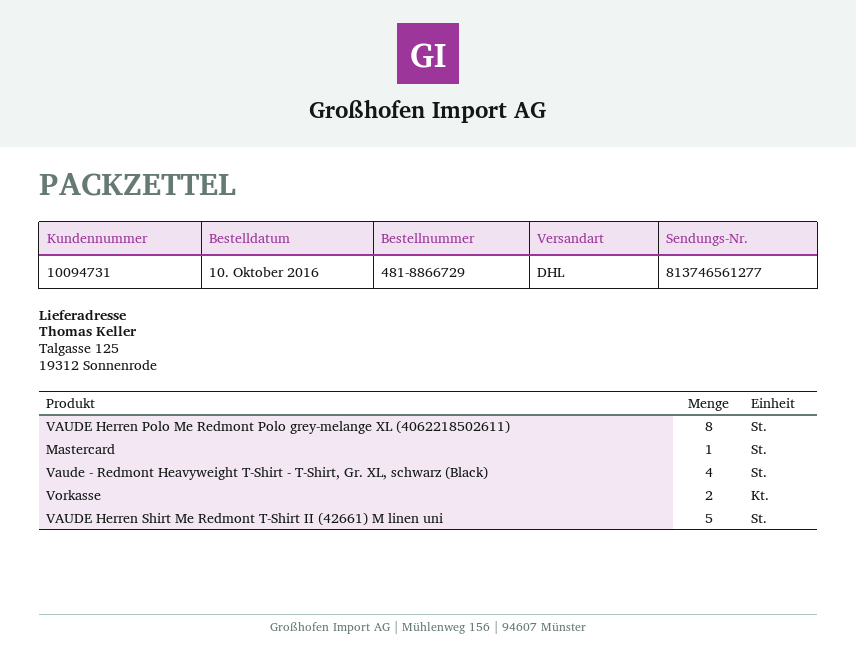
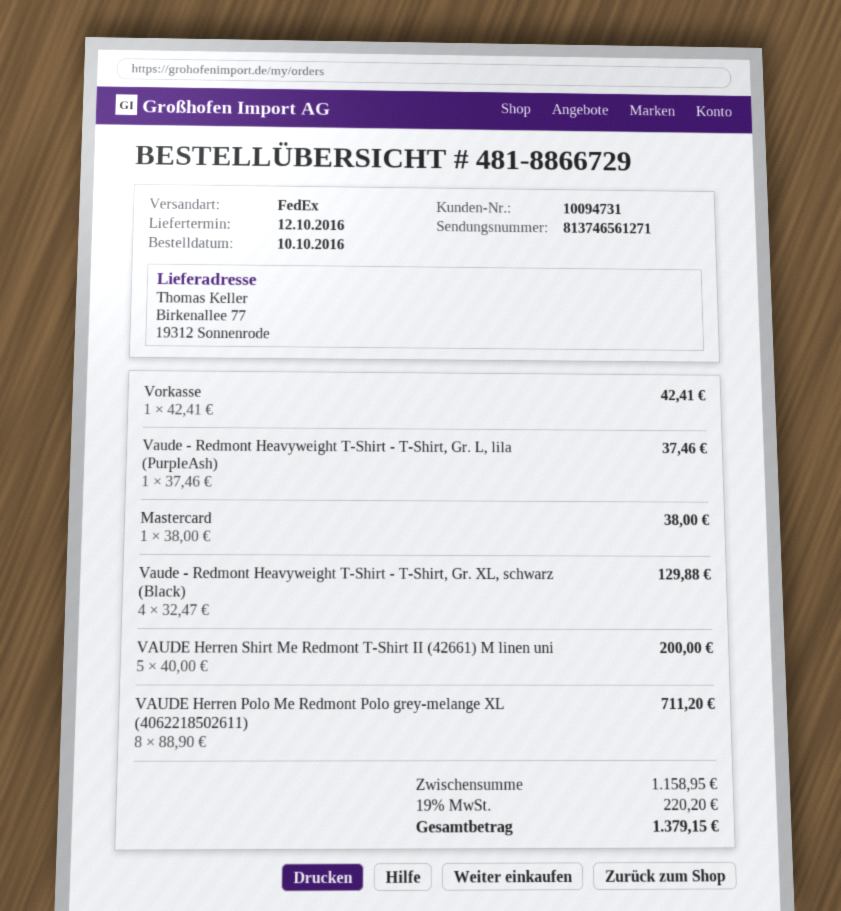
shipping method: DHL -> FedEx
tracking number: 813746561277 -> 813746561271
ship to: Talgasse 125, 19312 Sonnenrode -> Birkenallee 77, 19312 Sonnenrode
Vorkasse: 2 -> 1
Vaude - Redmont Heavyweight T-Shirt - T-Shirt, Gr. L, lila (PurpleAsh): none -> 1

